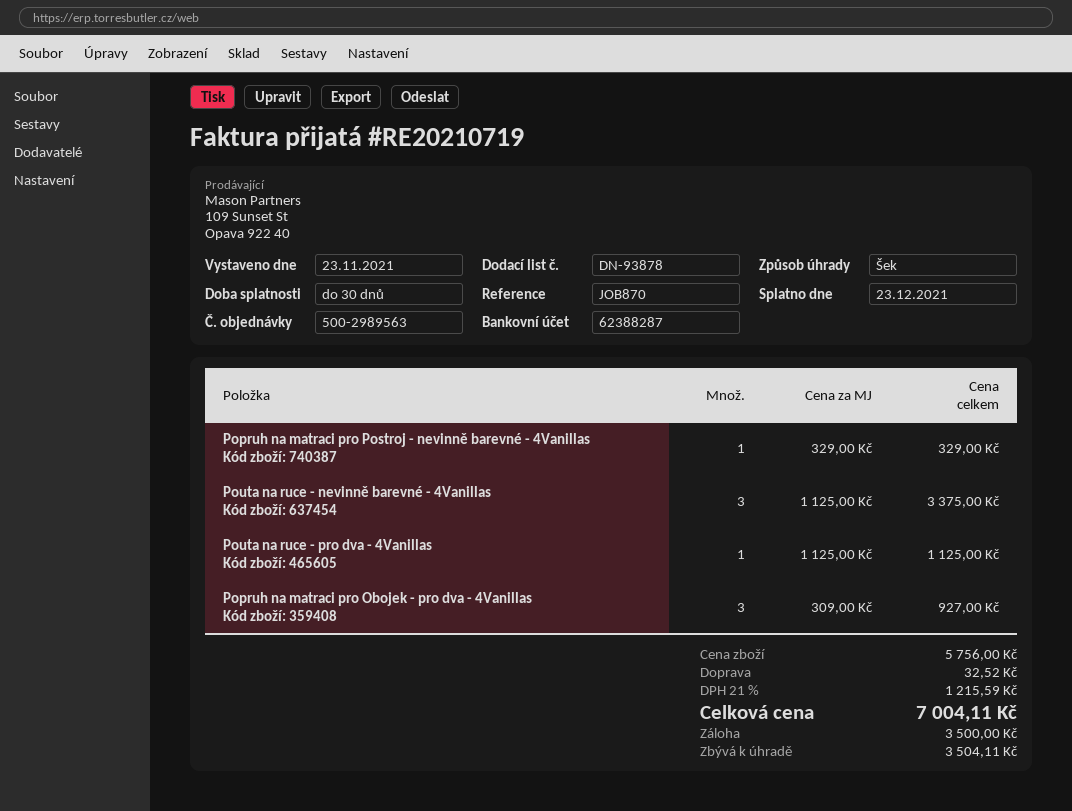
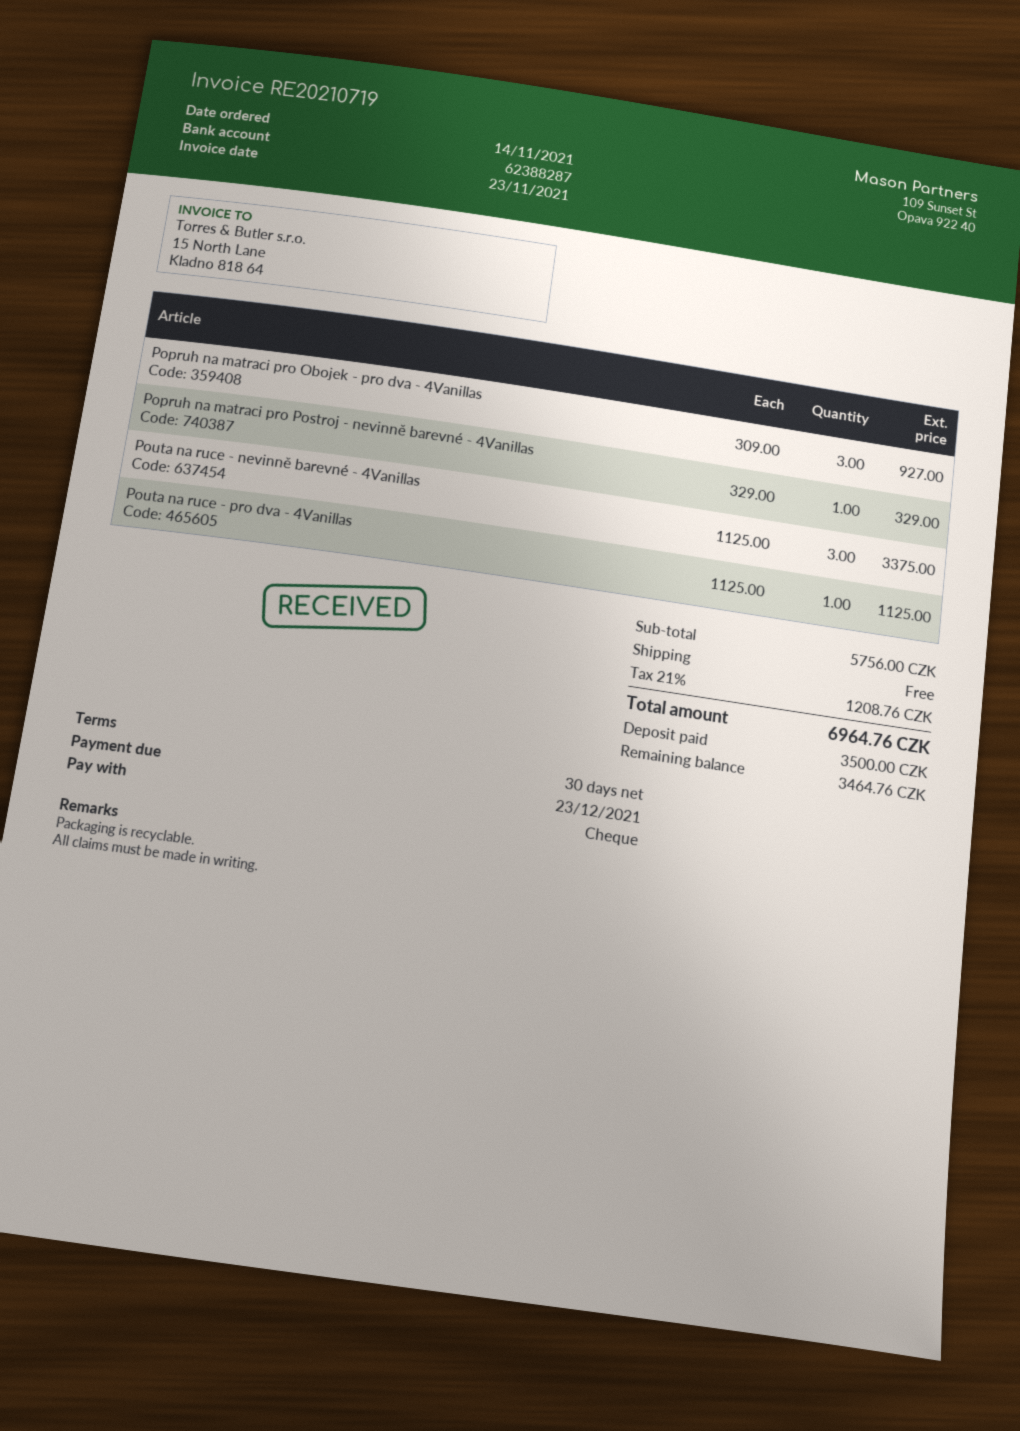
shipping: 32.52 -> 0.00
tax: 21% = 1215.59 -> 21% = 1208.76
total: 7004.11 -> 6964.76
balance: 3504.11 -> 3464.76

